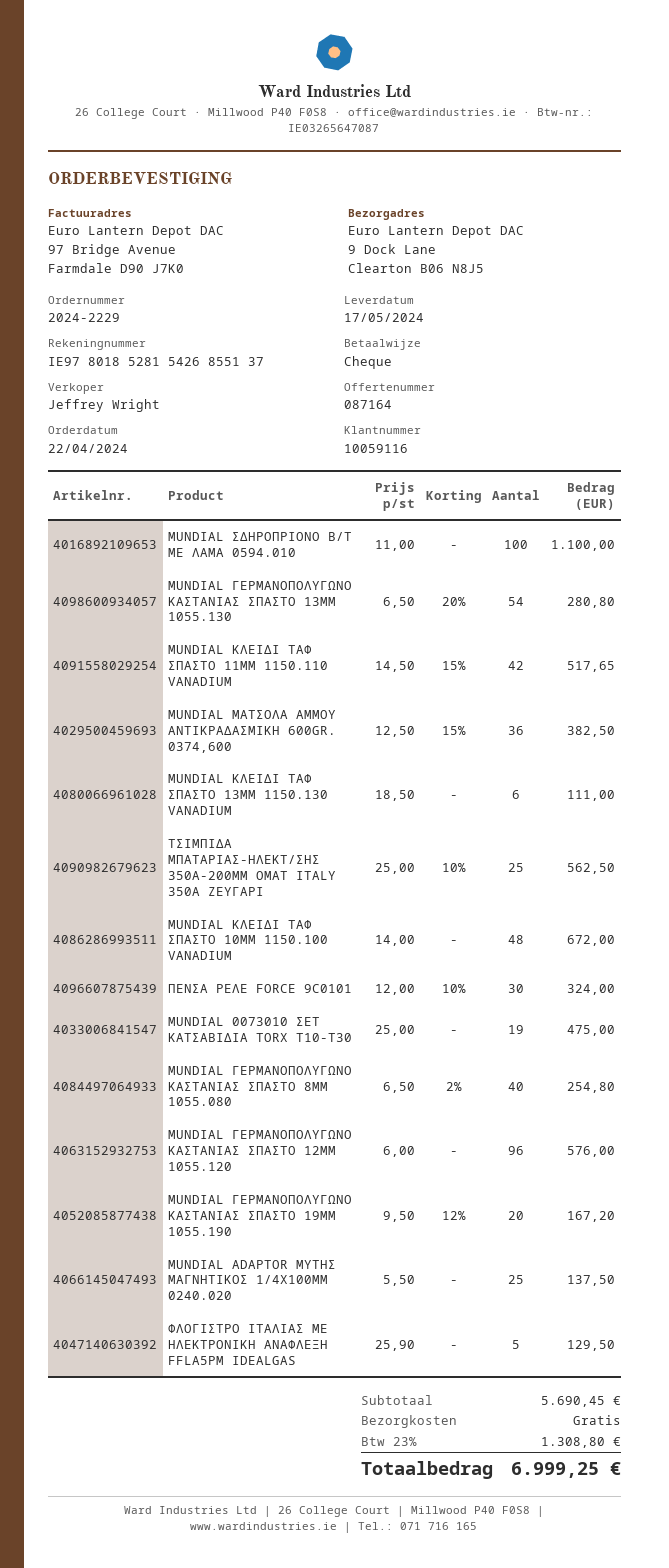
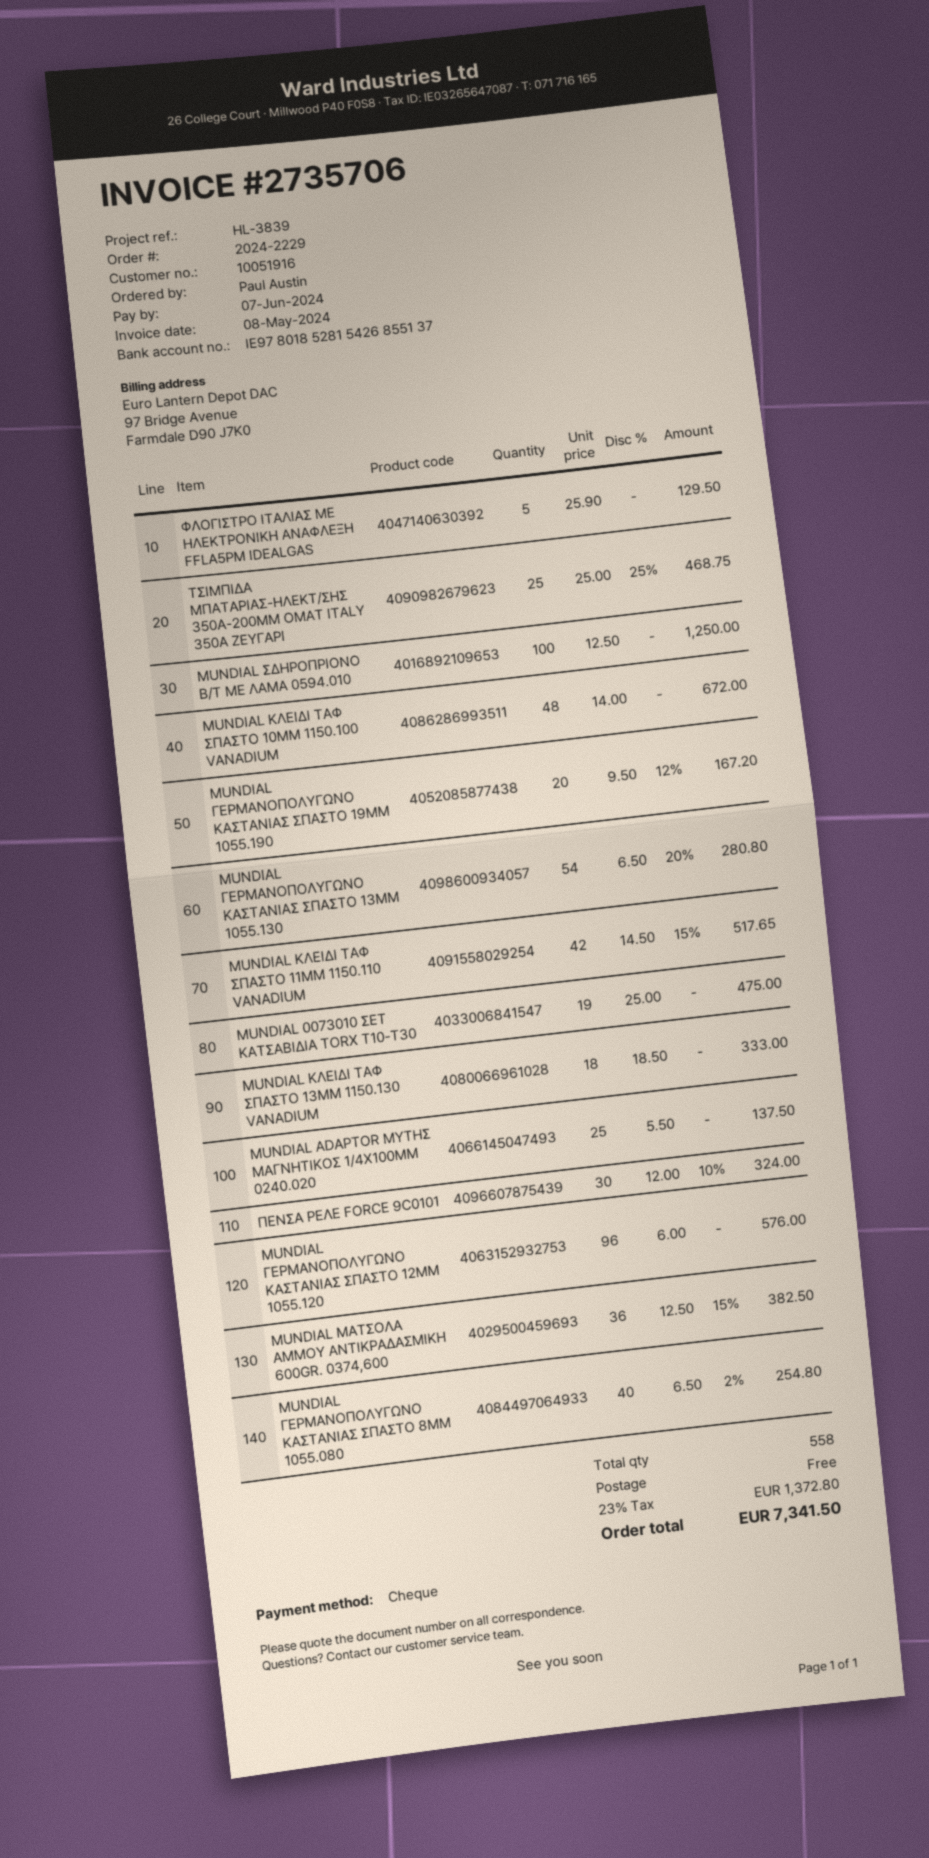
customer number: 10059116 -> 10051916
MUNDIAL ΣΔΗΡΟΠΡΙΟΝΟ Β/Τ ΜΕ ΛΑΜΑ 0594.010: 100 x 11.00 = 1100.00 -> 100 x 12.50 = 1250.00
MUNDIAL ΚΛΕΙΔΙ ΤΑΦ ΣΠΑΣΤΟ 13ΜΜ 1150.130 VANADIUM: 6 x 18.50 = 111.00 -> 18 x 18.50 = 333.00
ΤΣΙΜΠΙΔΑ ΜΠΑΤΑΡΙΑΣ-ΗΛΕΚΤ/ΣΗΣ 350Α-200ΜΜ ΟΜΑΤ ITALY 350Α ΖΕΥΓΑΡΙ: 25 x 25.00 - 10% = 562.50 -> 25 x 25.00 - 25% = 468.75
tax: 23% = 1308.80 -> 23% = 1372.80
total: 6999.25 -> 7341.50

